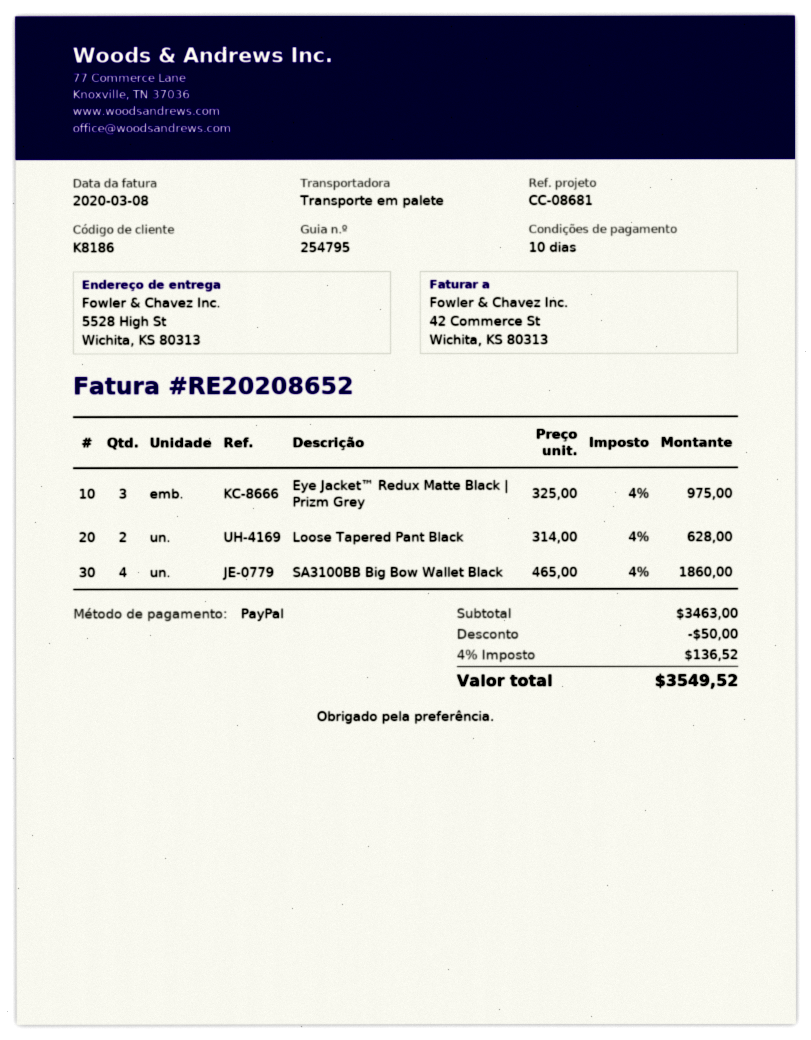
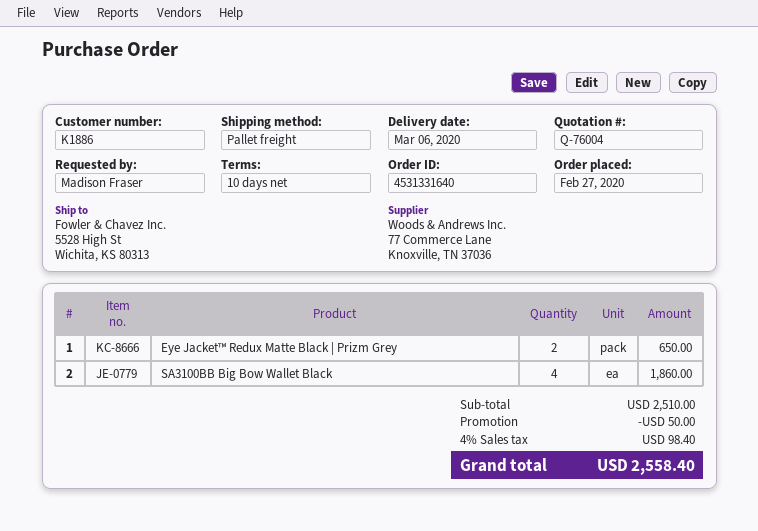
customer number: K8186 -> K1886
Eye Jacket™ Redux Matte Black | Prizm Grey: 3 for 975.00 -> 2 for 650.00
Loose Tapered Pant Black: 2 for 628.00 -> none
subtotal: 3463.00 -> 2510.00
tax: 4% = 136.52 -> 4% = 98.40
total: 3549.52 -> 2558.40

